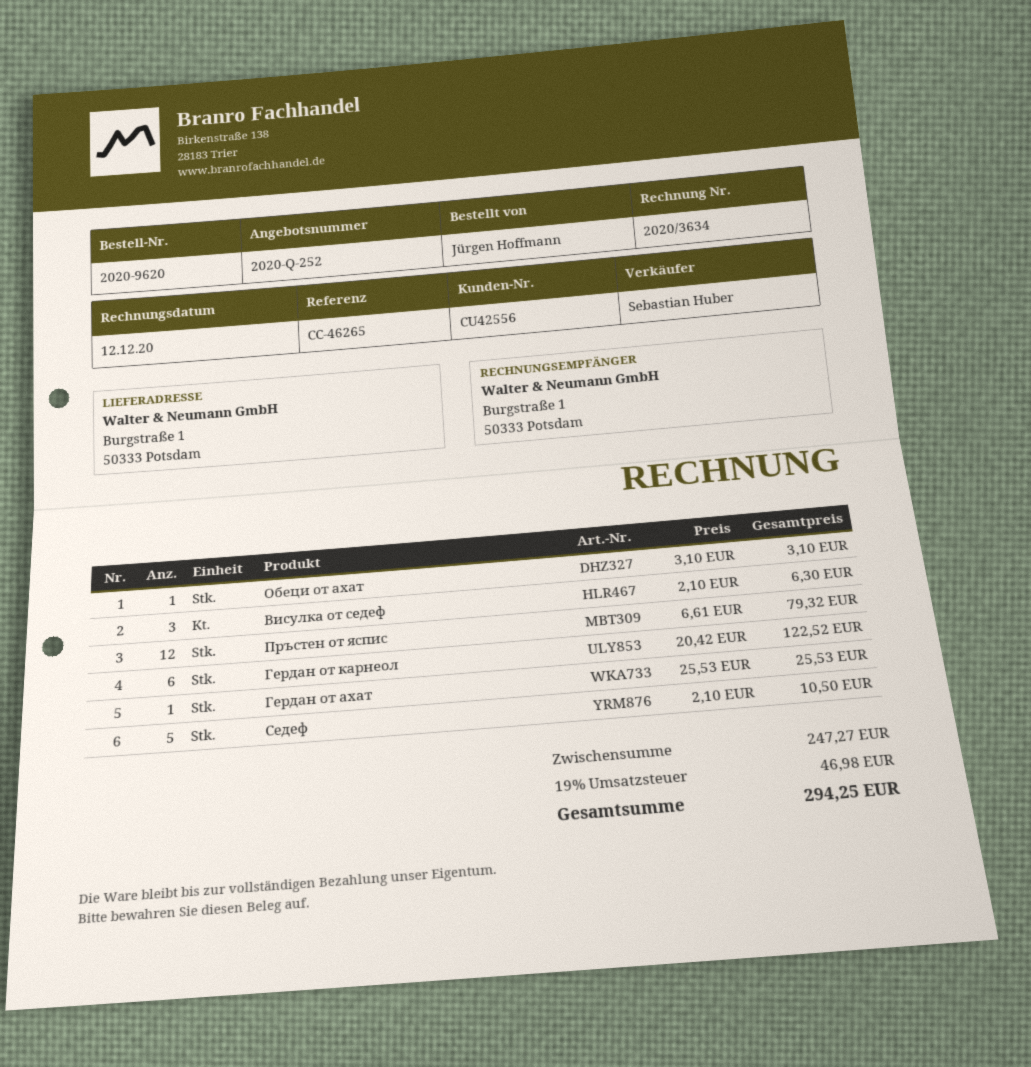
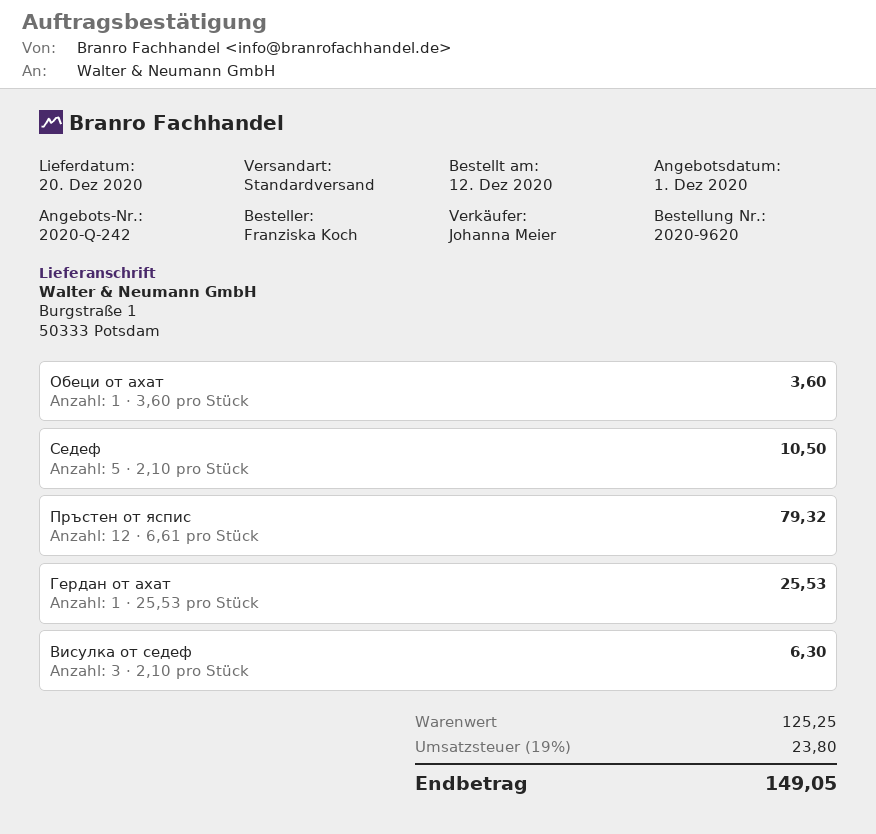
quote number: 2020-Q-252 -> 2020-Q-242
ordered by: Jürgen Hoffmann -> Franziska Koch
sales rep: Sebastian Huber -> Johanna Meier
Обеци от ахат: 1 x 3.10 = 3.10 -> 1 x 3.60 = 3.60
Гердан от карнеол: 6 x 20.42 = 122.52 -> none
subtotal: 247.27 -> 125.25
tax: 19% = 46.98 -> 19% = 23.80
total: 294.25 -> 149.05

